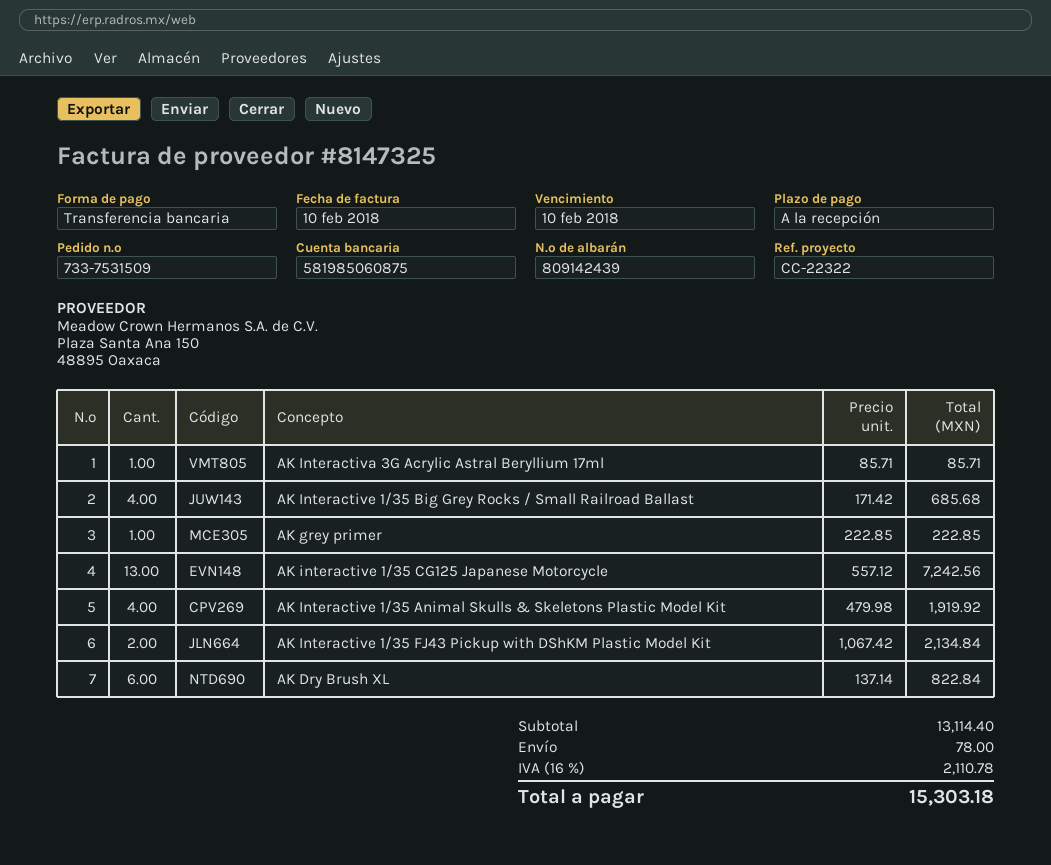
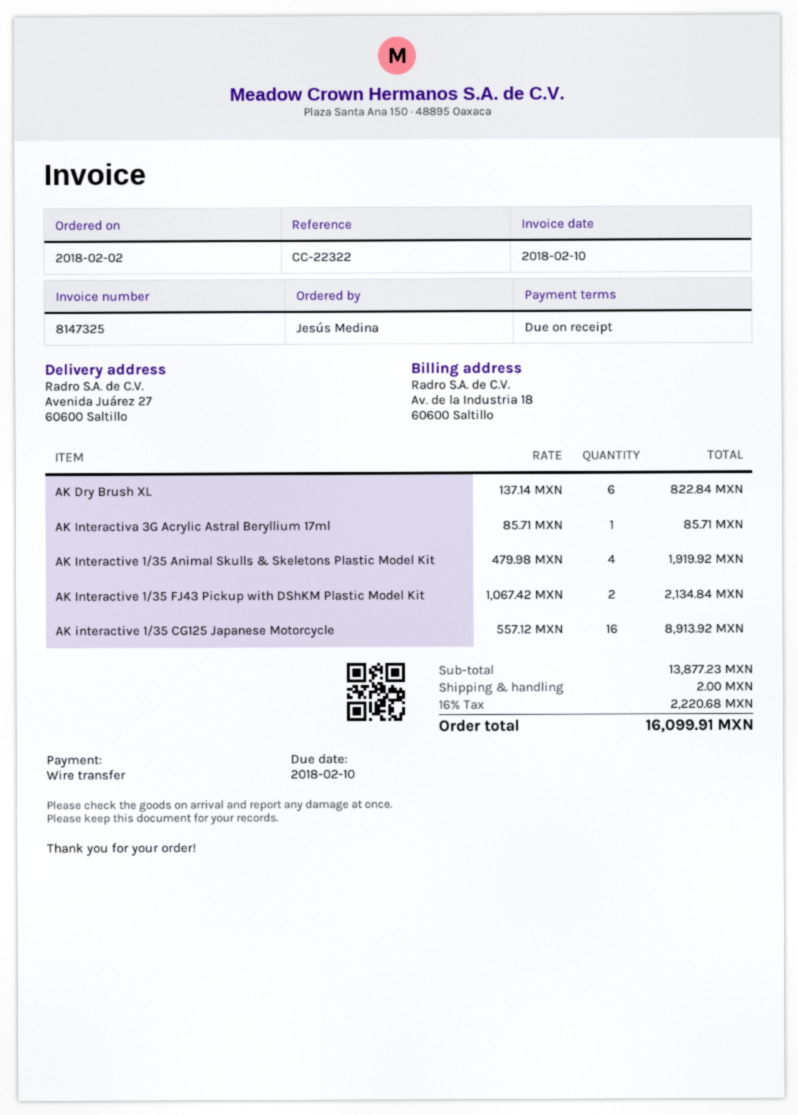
AK Interactive 1/35 Big Grey Rocks / Small Railroad Ballast: 4 x 171.42 = 685.68 -> none
AK grey primer: 1 x 222.85 = 222.85 -> none
AK interactive 1/35 CG125 Japanese Motorcycle: 13 x 557.12 = 7242.56 -> 16 x 557.12 = 8913.92
subtotal: 13114.40 -> 13877.23
shipping: 78.00 -> 2.00
tax: 16% = 2110.78 -> 16% = 2220.68
total: 15303.18 -> 16099.91

